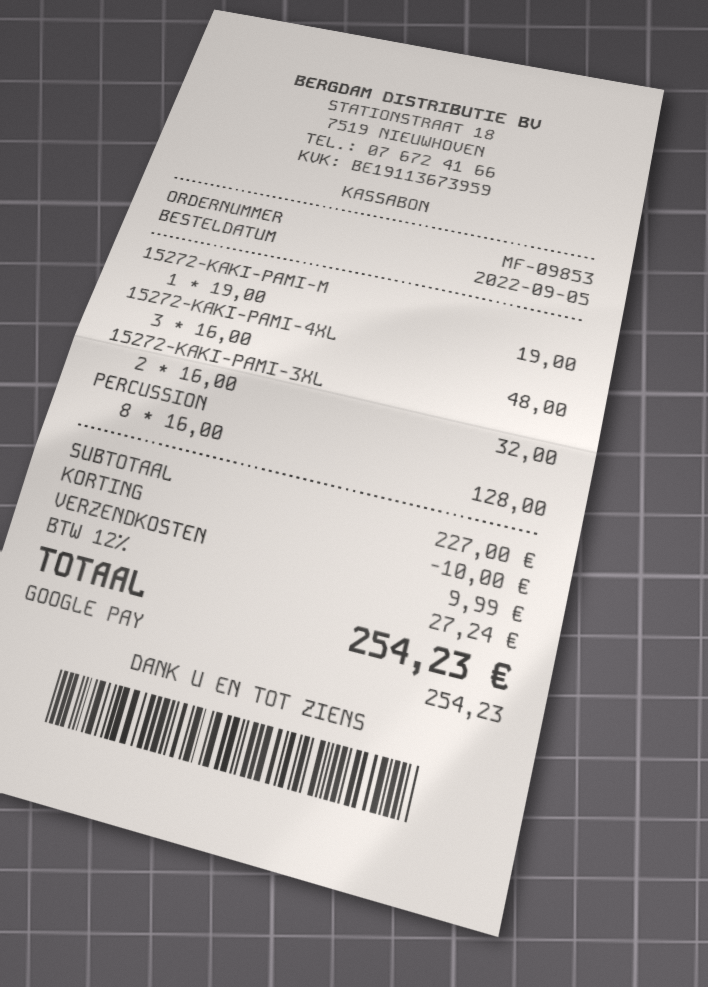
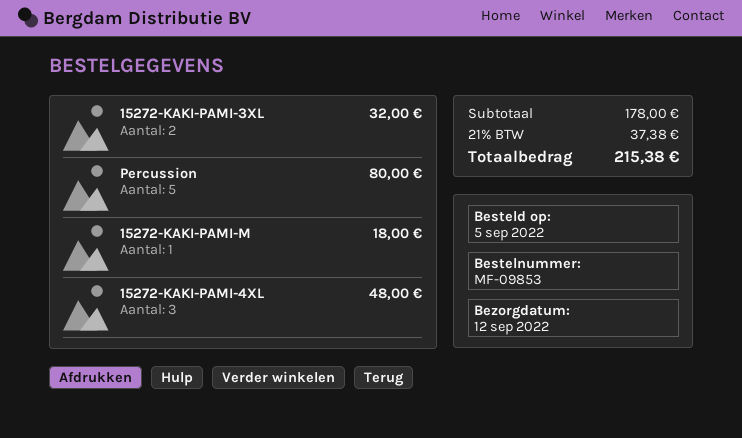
15272-KAKI-PAMI-M: 1 for 19.00 -> 1 for 18.00
PERCUSSION: 8 for 128.00 -> 5 for 80.00
subtotal: 227.00 -> 178.00
discount: 10.00 -> none
shipping: 9.99 -> none
tax: 12% = 27.24 -> 21% = 37.38
total: 254.23 -> 215.38

